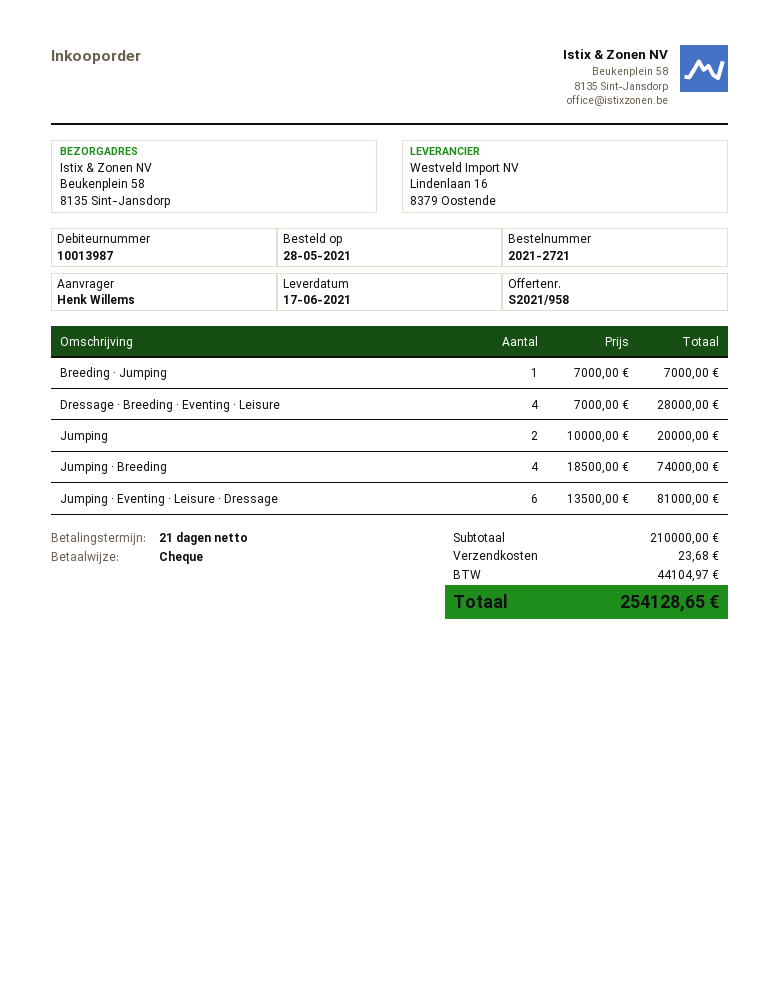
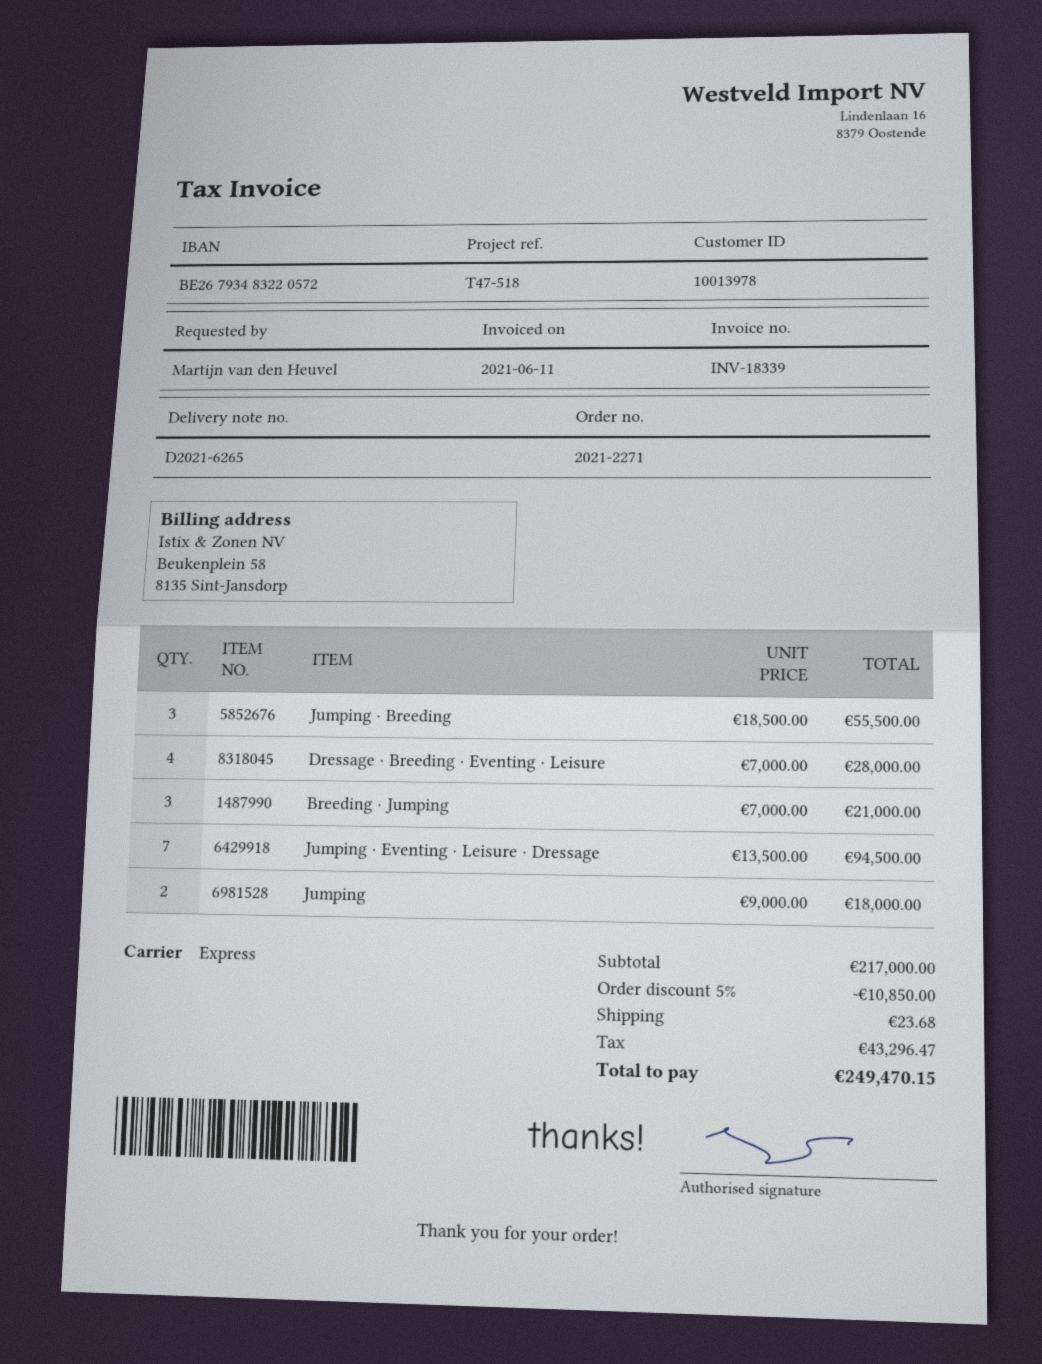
order number: 2021-2721 -> 2021-2271
customer number: 10013987 -> 10013978
ordered by: Henk Willems -> Martijn van den Heuvel
Breeding · Jumping: 1 x 7000.00 = 7000.00 -> 3 x 7000.00 = 21000.00
Jumping: 2 x 10000.00 = 20000.00 -> 2 x 9000.00 = 18000.00
Jumping · Breeding: 4 x 18500.00 = 74000.00 -> 3 x 18500.00 = 55500.00
Jumping · Eventing · Leisure · Dressage: 6 x 13500.00 = 81000.00 -> 7 x 13500.00 = 94500.00
subtotal: 210000.00 -> 217000.00
discount: none -> 5% = 10850.00
tax: 44104.97 -> 43296.47
total: 254128.65 -> 249470.15

